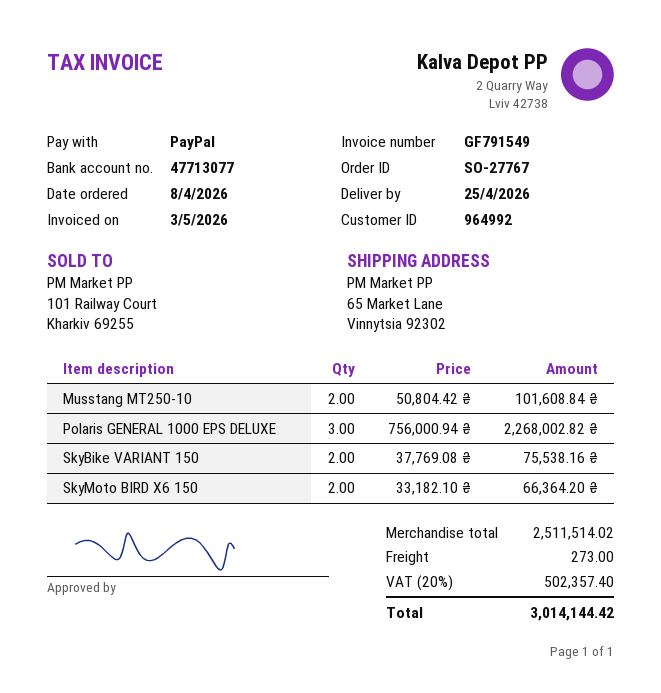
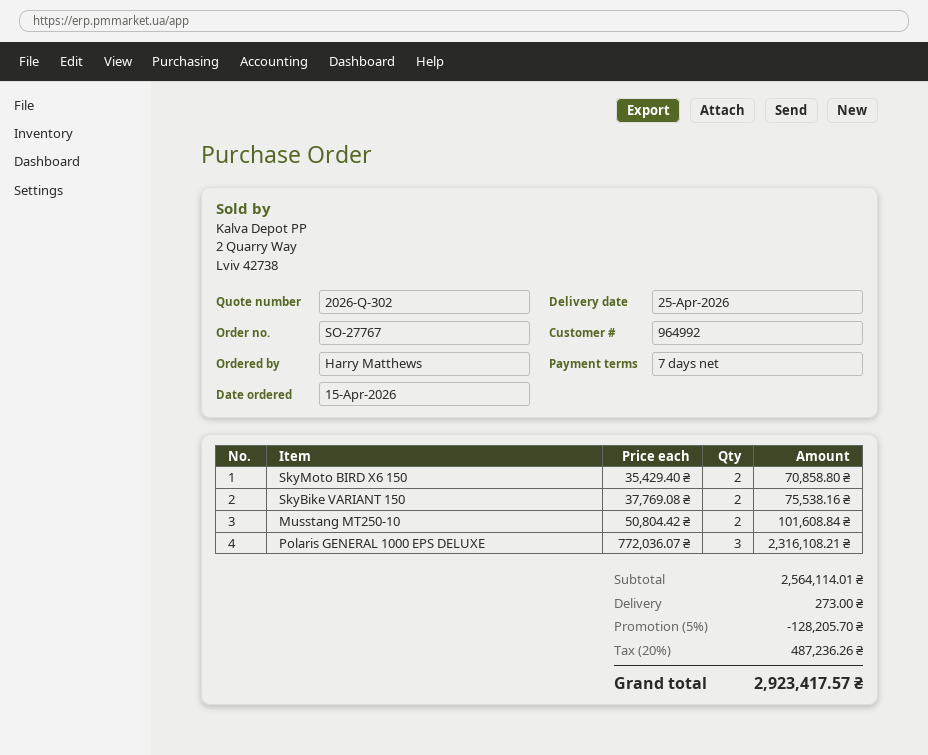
order date: 2026-04-08 -> 2026-04-15
Polaris GENERAL 1000 EPS DELUXE: 3 x 756000.94 = 2268002.82 -> 3 x 772036.07 = 2316108.21
SkyMoto BIRD Х6 150: 2 x 33182.10 = 66364.20 -> 2 x 35429.40 = 70858.80
subtotal: 2511514.02 -> 2564114.01
discount: none -> 5% = 128205.70
tax: 20% = 502357.40 -> 20% = 487236.26
total: 3014144.42 -> 2923417.57

